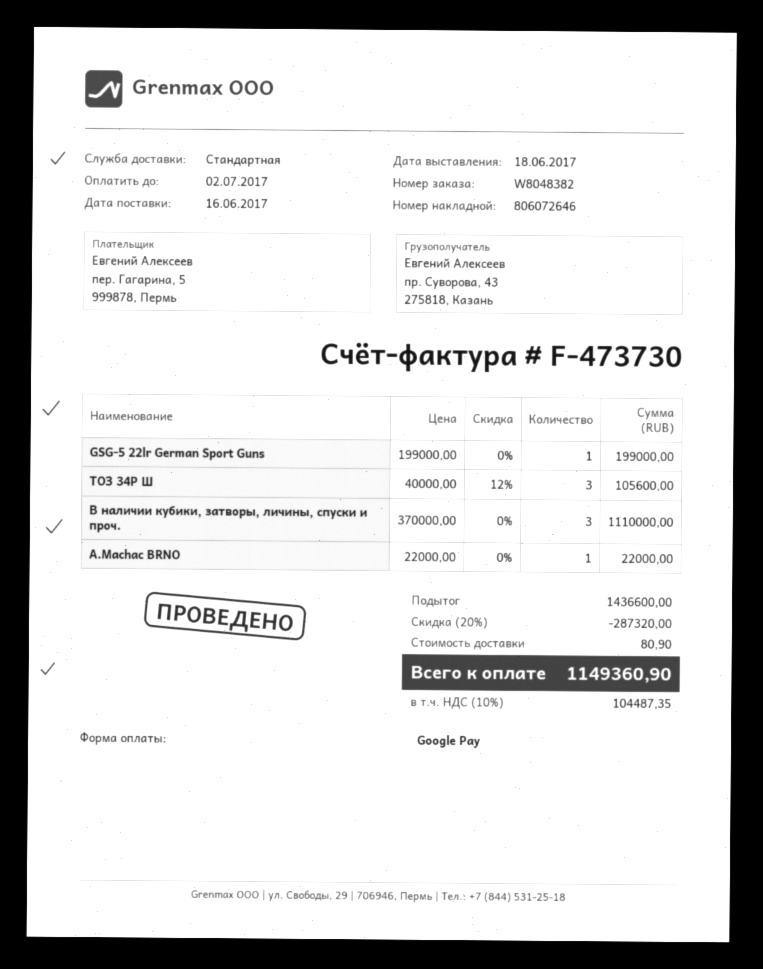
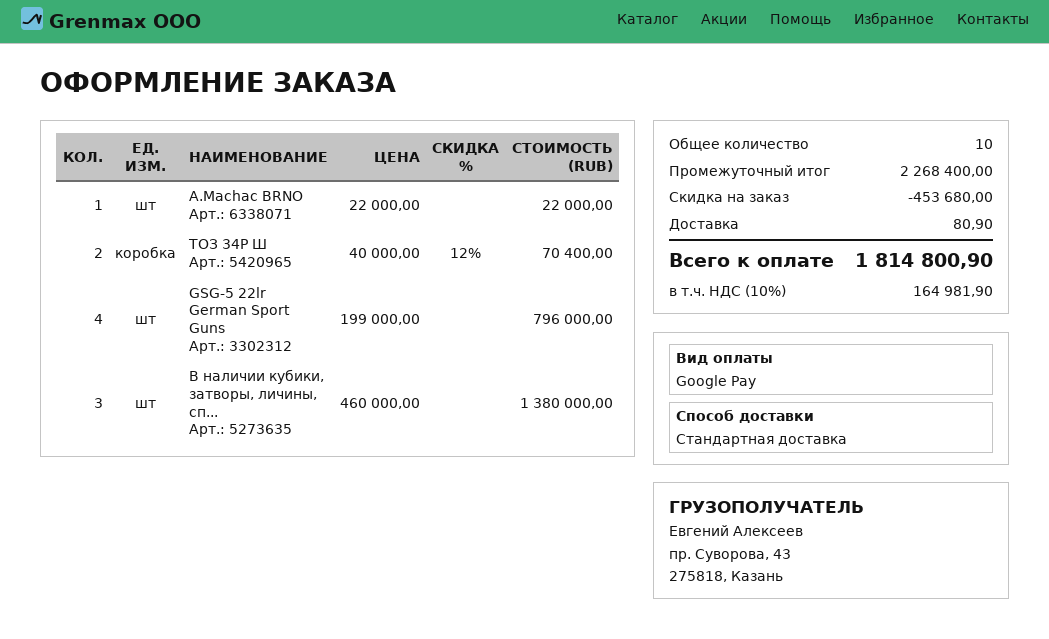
GSG-5 22lr German Sport Guns: 1 x 199000.00 = 199000.00 -> 4 x 199000.00 = 796000.00
ТОЗ 34Р Ш: 3 x 40000.00 - 12% = 105600.00 -> 2 x 40000.00 - 12% = 70400.00
В наличии кубики, затворы, личины, спуски и проч.: 3 x 370000.00 = 1110000.00 -> 3 x 460000.00 = 1380000.00
subtotal: 1436600.00 -> 2268400.00
discount: 287320.00 -> 453680.00
tax: 10% = 104487.35 -> 10% = 164981.90
total: 1149360.90 -> 1814800.90

